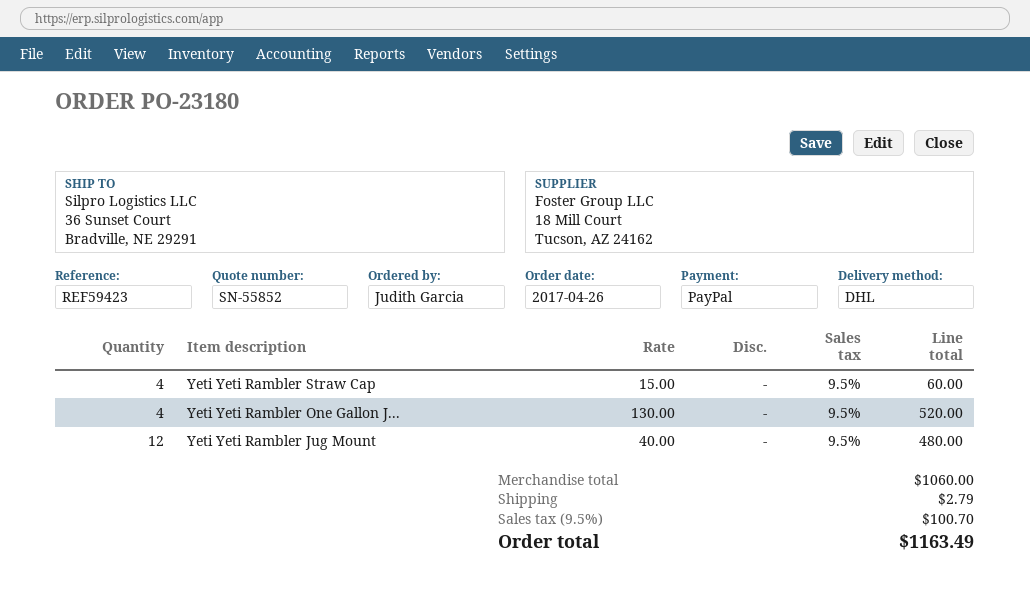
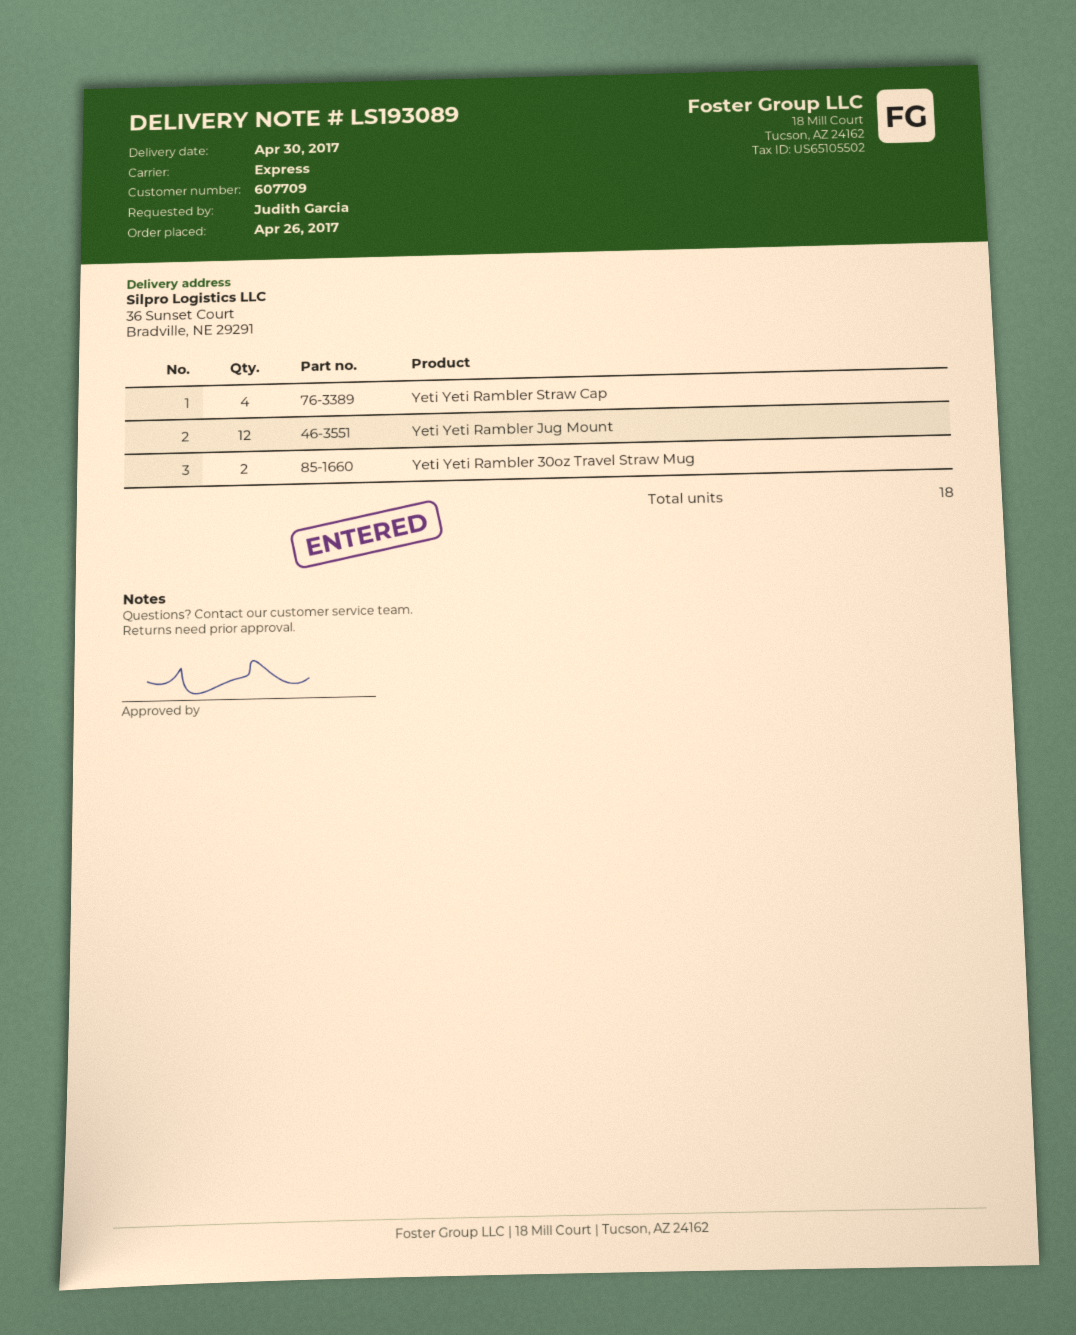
shipping method: DHL -> express
Yeti Yeti Rambler One Gallon J...: 4 -> none
Yeti Yeti Rambler 30oz Travel Straw Mug: none -> 2

